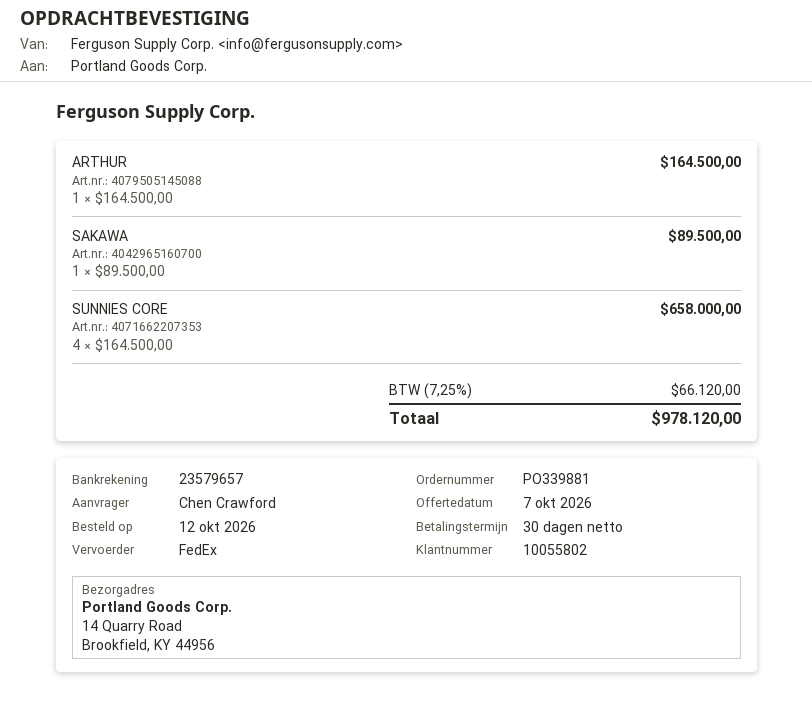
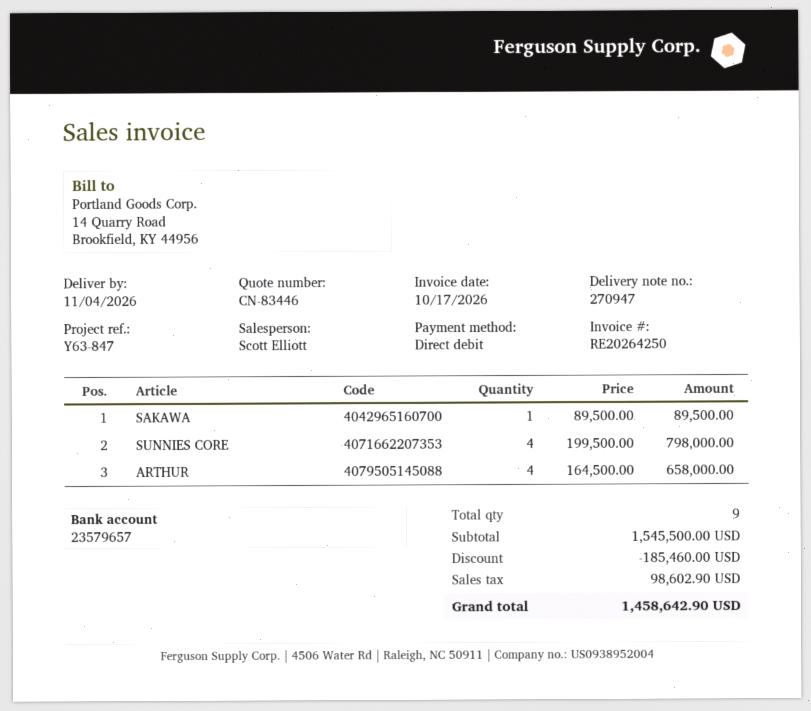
ARTHUR: 1 x 164500.00 = 164500.00 -> 4 x 164500.00 = 658000.00
SUNNIES CORE: 4 x 164500.00 = 658000.00 -> 4 x 199500.00 = 798000.00
discount: none -> 185460.00
tax: 66120.00 -> 98602.90
total: 978120.00 -> 1458642.90

